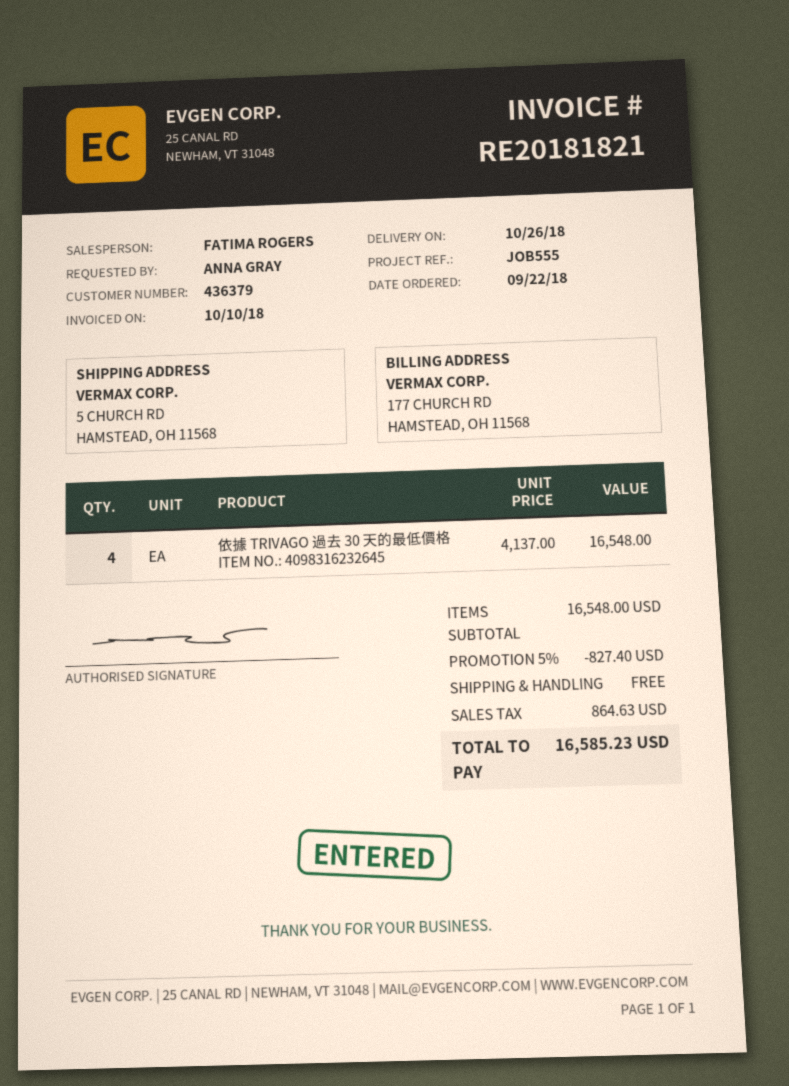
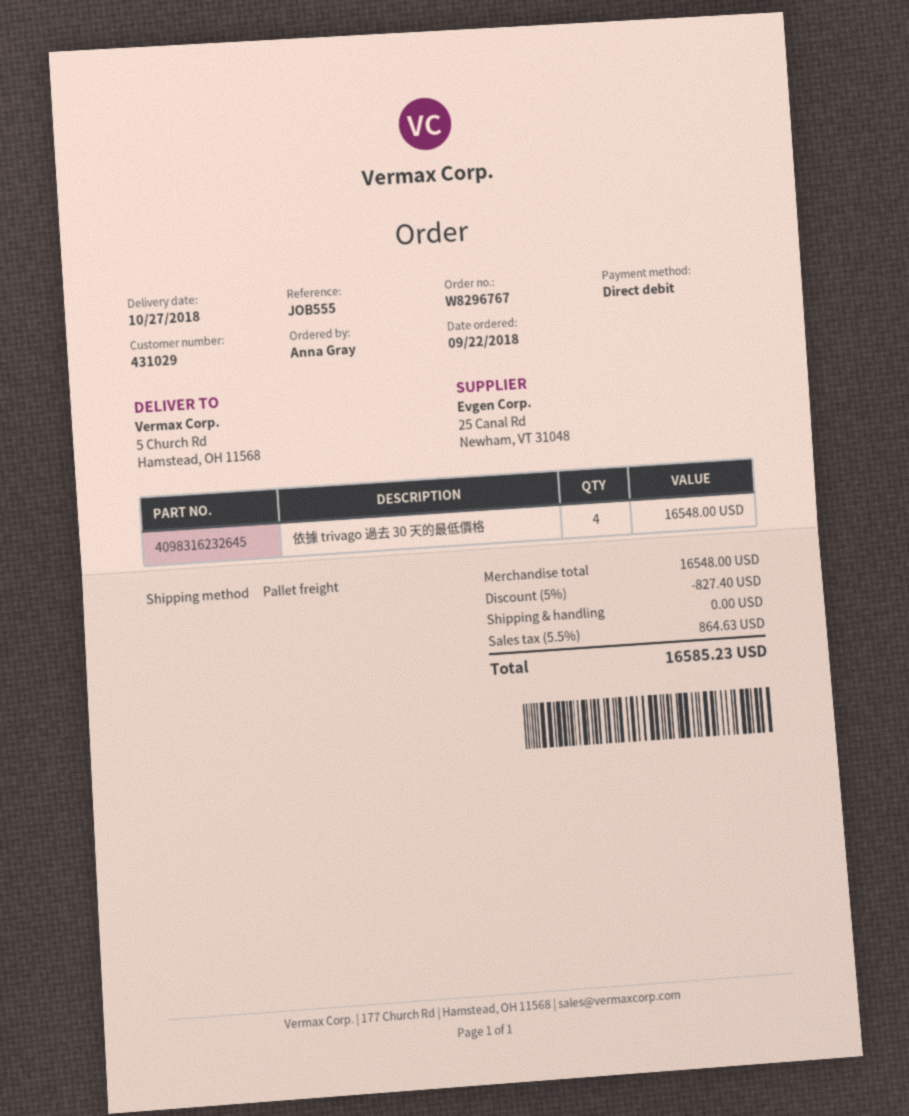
delivery date: 2018-10-26 -> 2018-10-27
customer number: 436379 -> 431029

